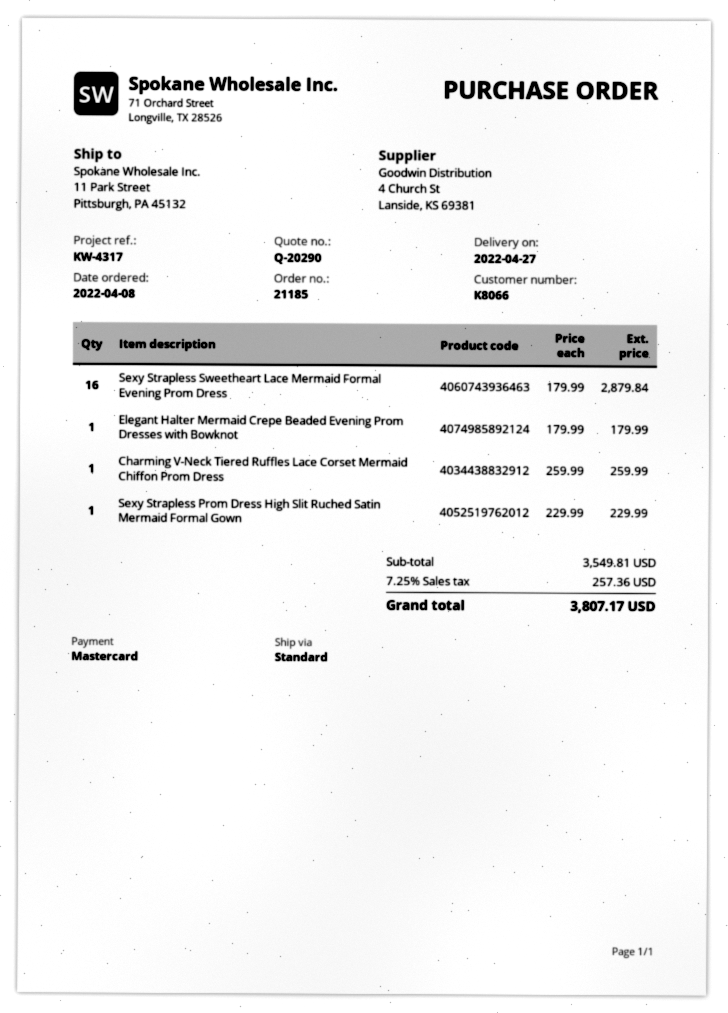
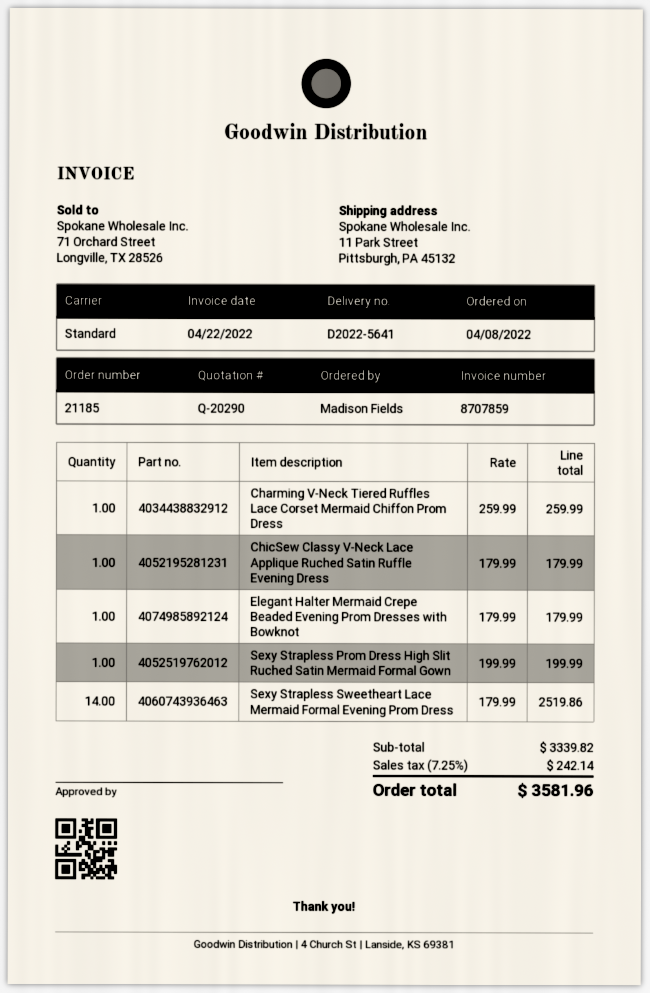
Sexy Strapless Sweetheart Lace Mermaid Formal Evening Prom Dress: 16 x 179.99 = 2879.84 -> 14 x 179.99 = 2519.86
Sexy Strapless Prom Dress High Slit Ruched Satin Mermaid Formal Gown: 1 x 229.99 = 229.99 -> 1 x 199.99 = 199.99
ChicSew Classy V-Neck Lace Applique Ruched Satin Ruffle Evening Dress: none -> 1 x 179.99 = 179.99
subtotal: 3549.81 -> 3339.82
tax: 7.25% = 257.36 -> 7.25% = 242.14
total: 3807.17 -> 3581.96

